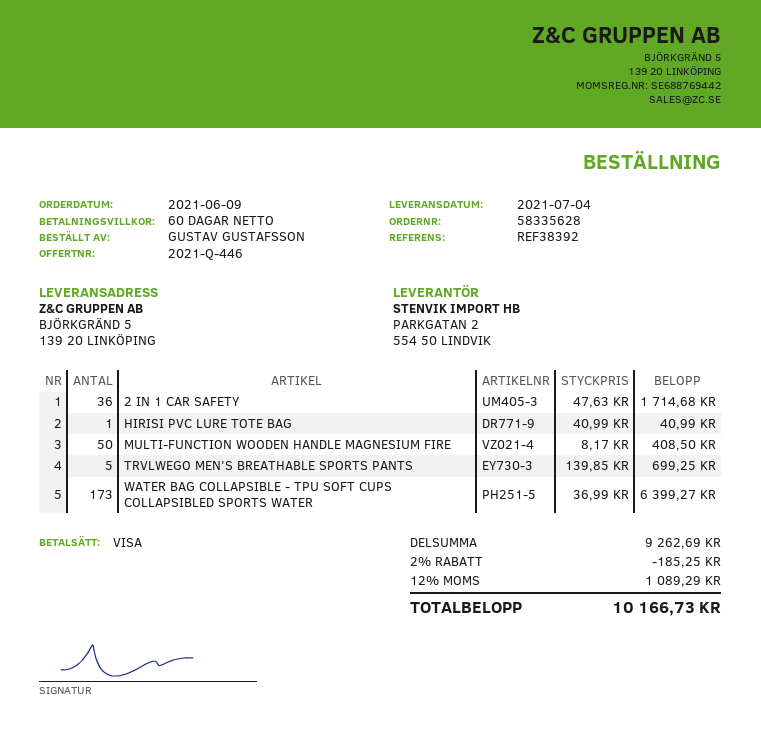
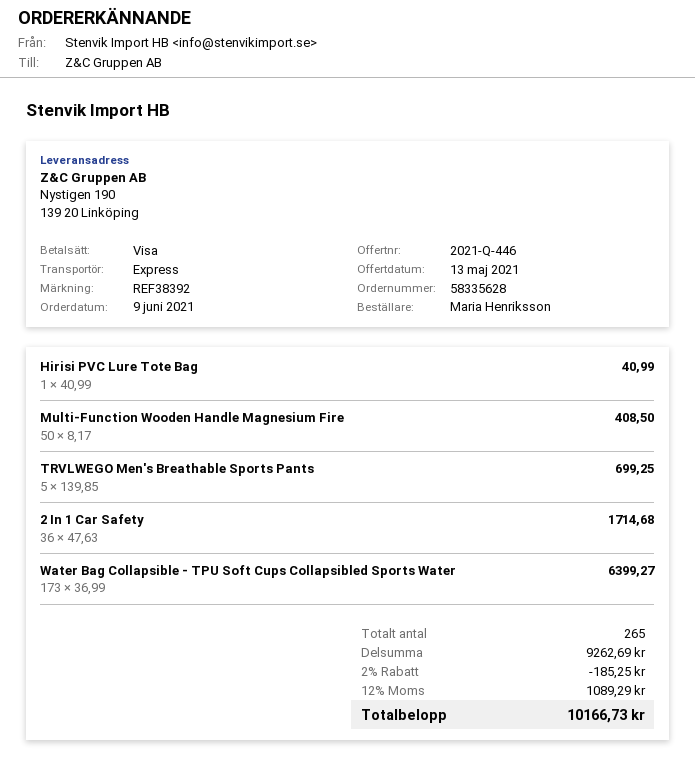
ordered by: GUSTAV GUSTAFSSON -> Maria Henriksson
ship to: BJÖRKGRÄND 5, 139 20 LINKÖPING -> Nystigen 190, 139 20 Linköping

